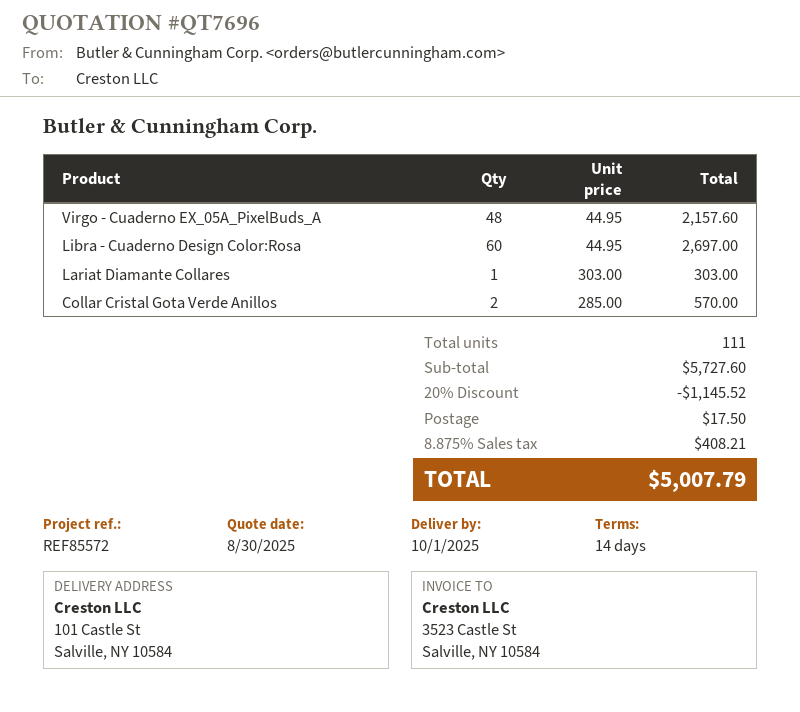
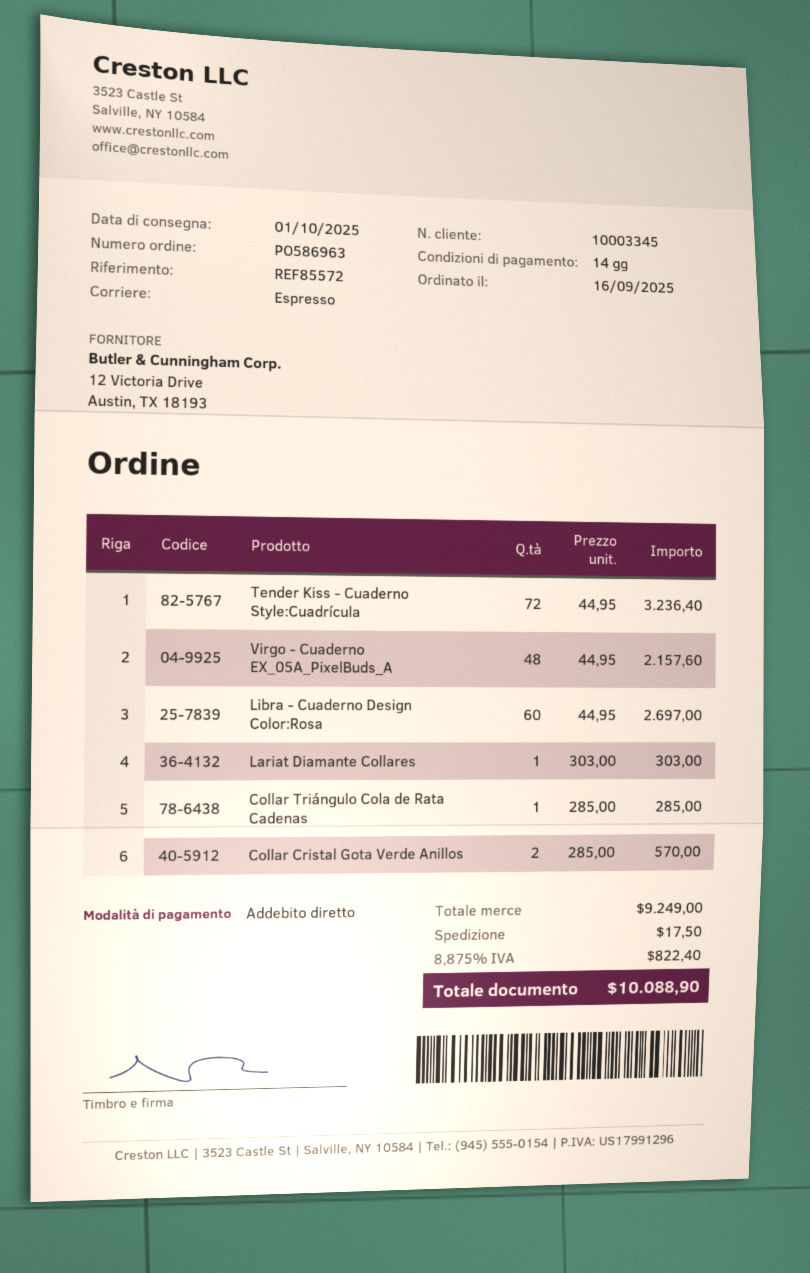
Tender Kiss - Cuaderno Style:Cuadrícula: none -> 72 x 44.95 = 3236.40
Collar Triángulo Cola de Rata Cadenas: none -> 1 x 285.00 = 285.00
subtotal: 5727.60 -> 9249.00
discount: 20% = 1145.52 -> none
tax: 8.875% = 408.21 -> 8.875% = 822.40
total: 5007.79 -> 10088.90

